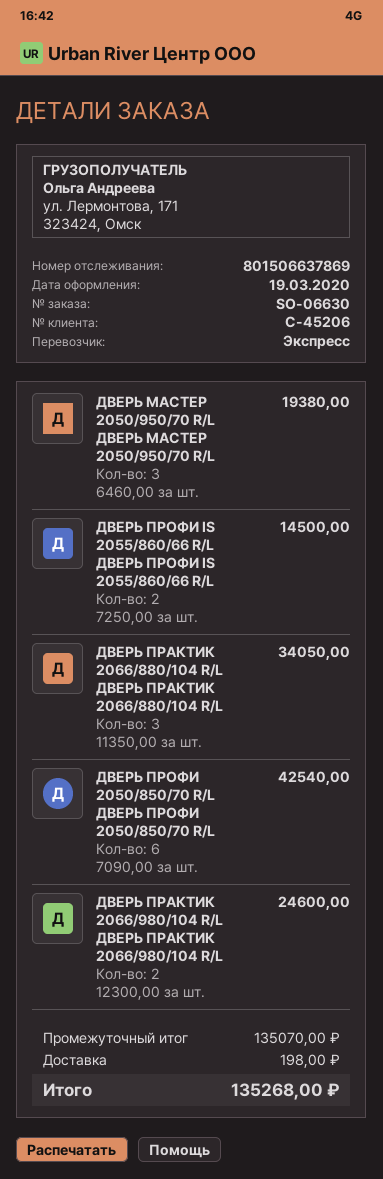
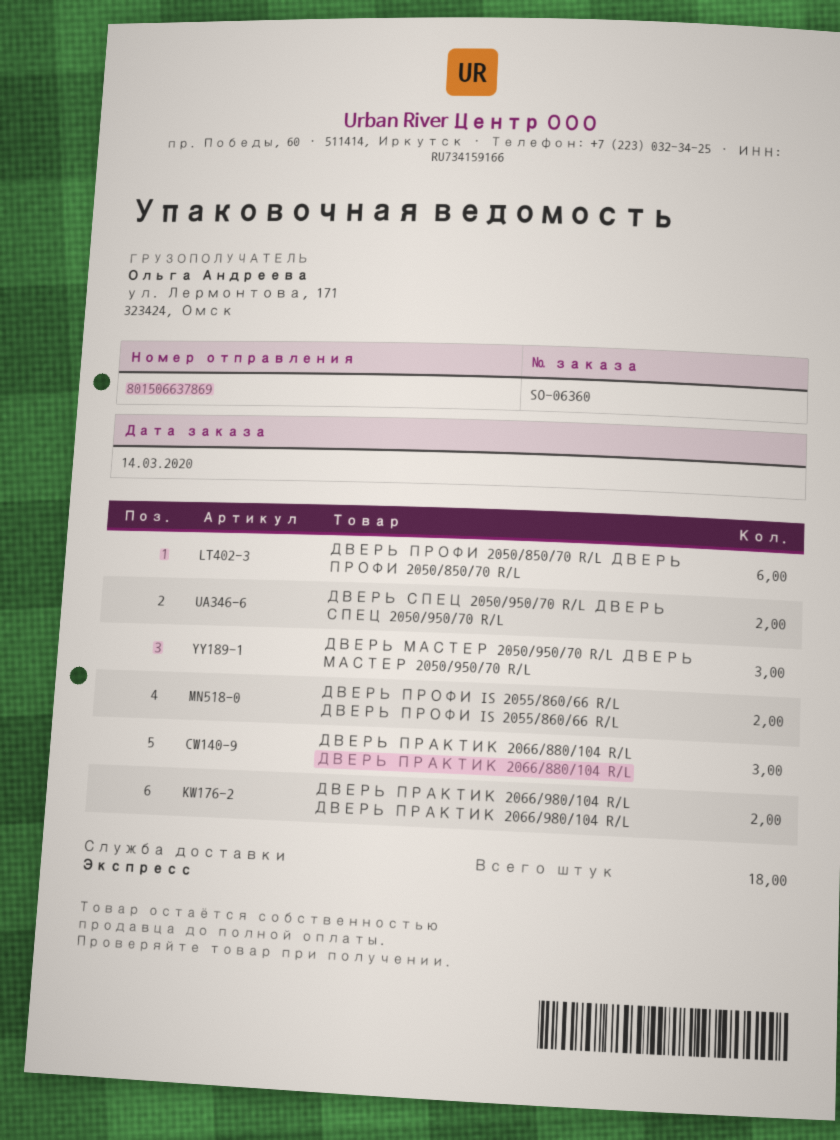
order number: SO-06630 -> SO-06360
order date: 2020-03-19 -> 2020-03-14
ДВЕРЬ СПЕЦ 2050/950/70 R/L ДВЕРЬ СПЕЦ 2050/950/70 R/L: none -> 2

